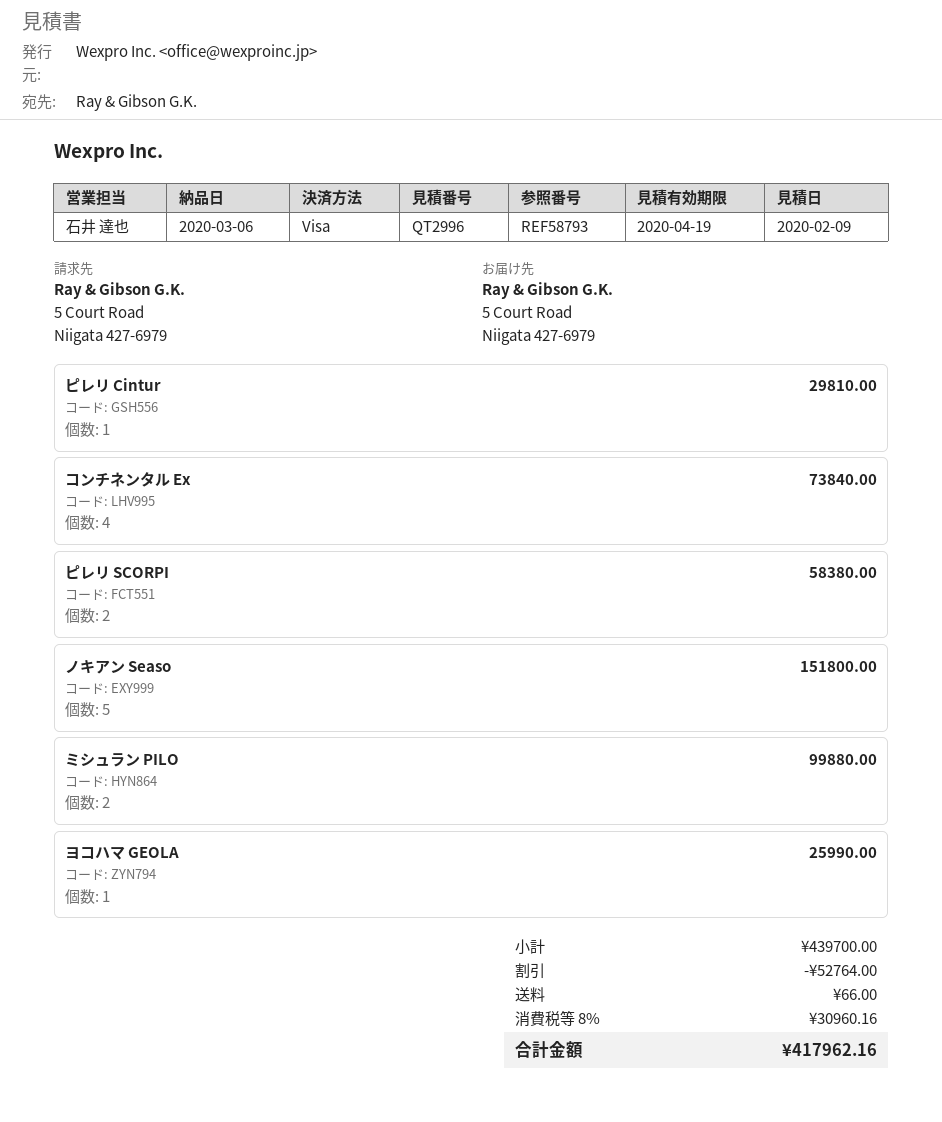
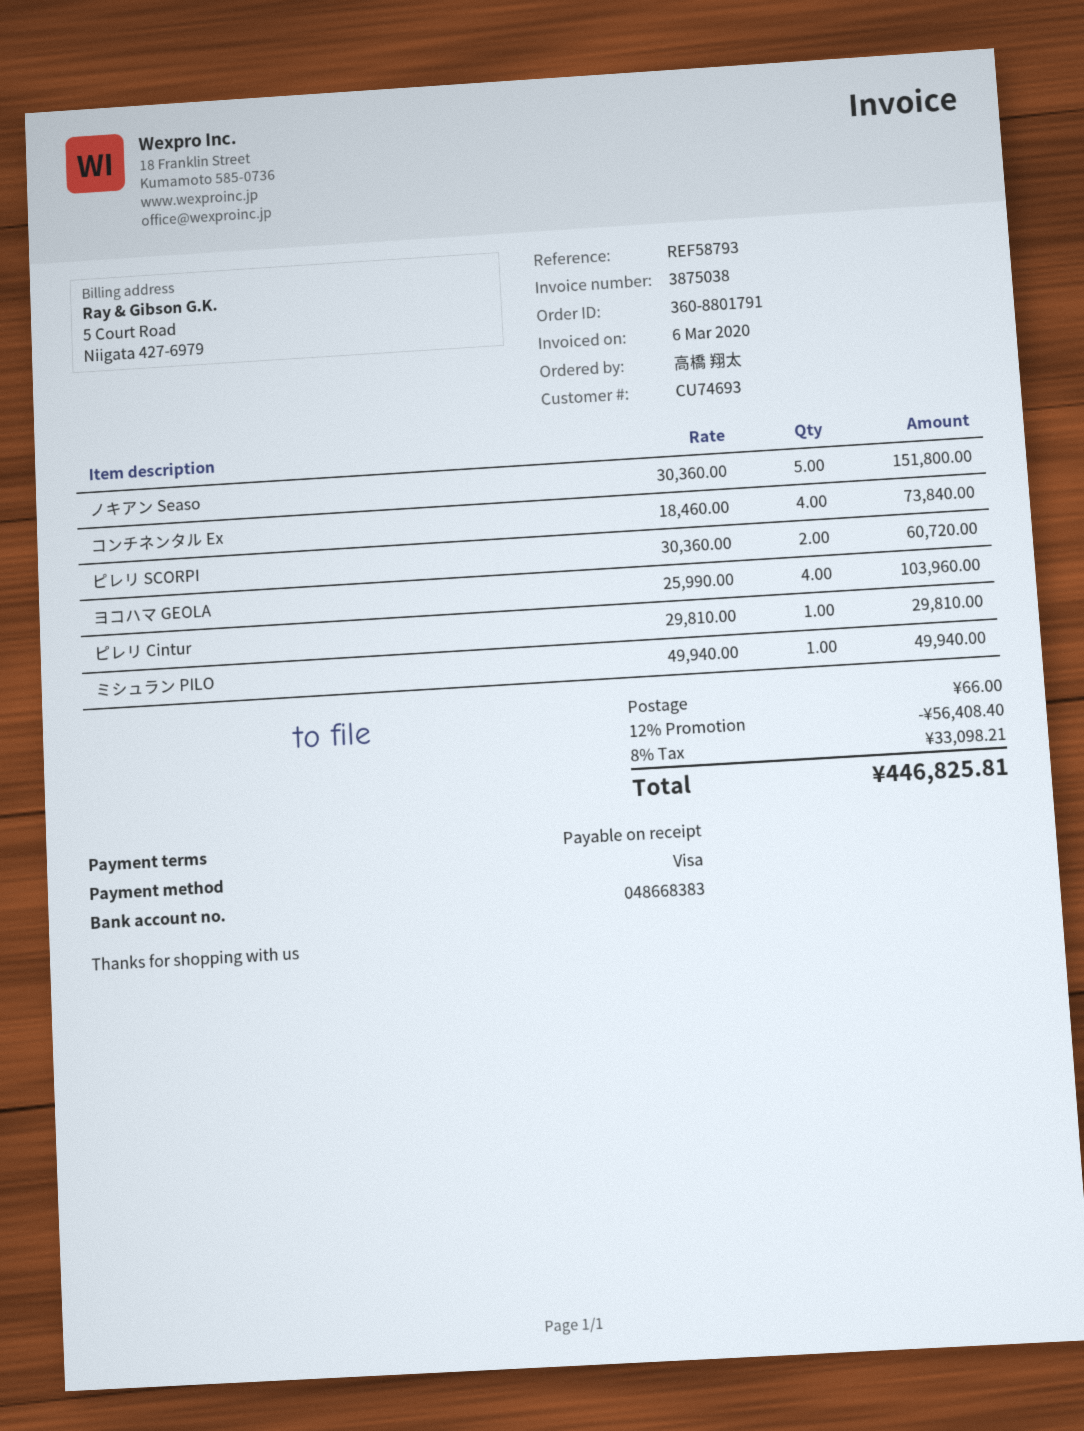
ピレリ SCORPI: 2 for 58380.00 -> 2 for 60720.00
ミシュラン PILO: 2 for 99880.00 -> 1 for 49940.00
ヨコハマ GEOLA: 1 for 25990.00 -> 4 for 103960.00
discount: 52764.00 -> 56408.40
tax: 8% = 30960.16 -> 8% = 33098.21
total: 417962.16 -> 446825.81

